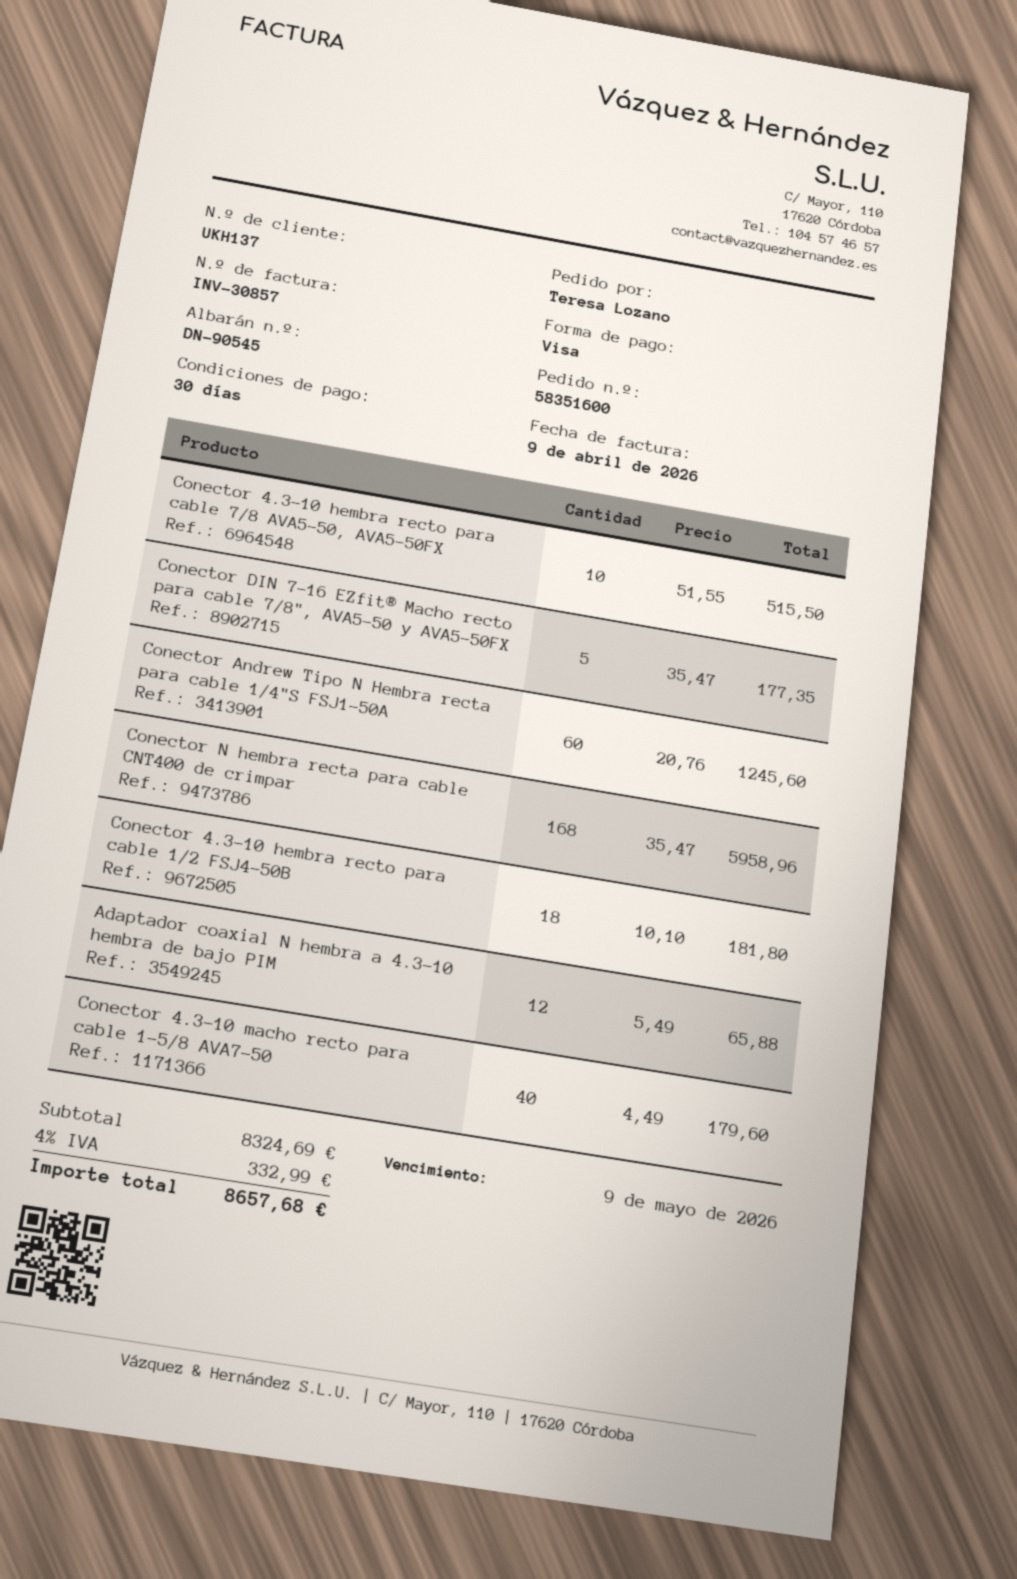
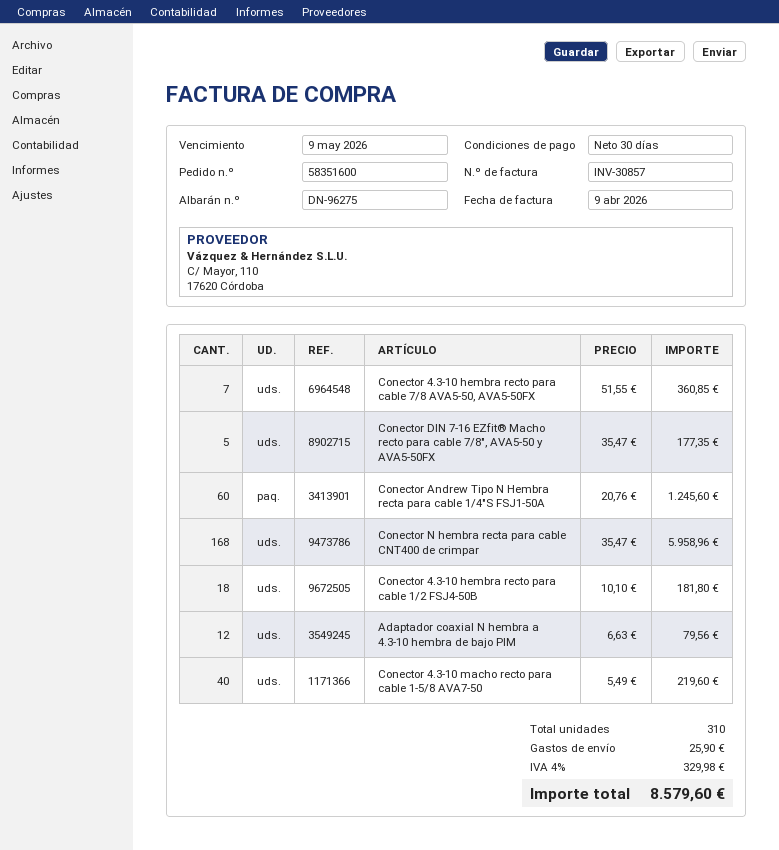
delivery note number: DN-90545 -> DN-96275
Conector 4.3-10 hembra recto para cable 7/8 AVA5-50, AVA5-50FX: 10 x 51.55 = 515.50 -> 7 x 51.55 = 360.85
Adaptador coaxial N hembra a 4.3-10 hembra de bajo PIM: 12 x 5.49 = 65.88 -> 12 x 6.63 = 79.56
Conector 4.3-10 macho recto para cable 1-5/8 AVA7-50: 40 x 4.49 = 179.60 -> 40 x 5.49 = 219.60
shipping: none -> 25.90
tax: 4% = 332.99 -> 4% = 329.98
total: 8657.68 -> 8579.60

